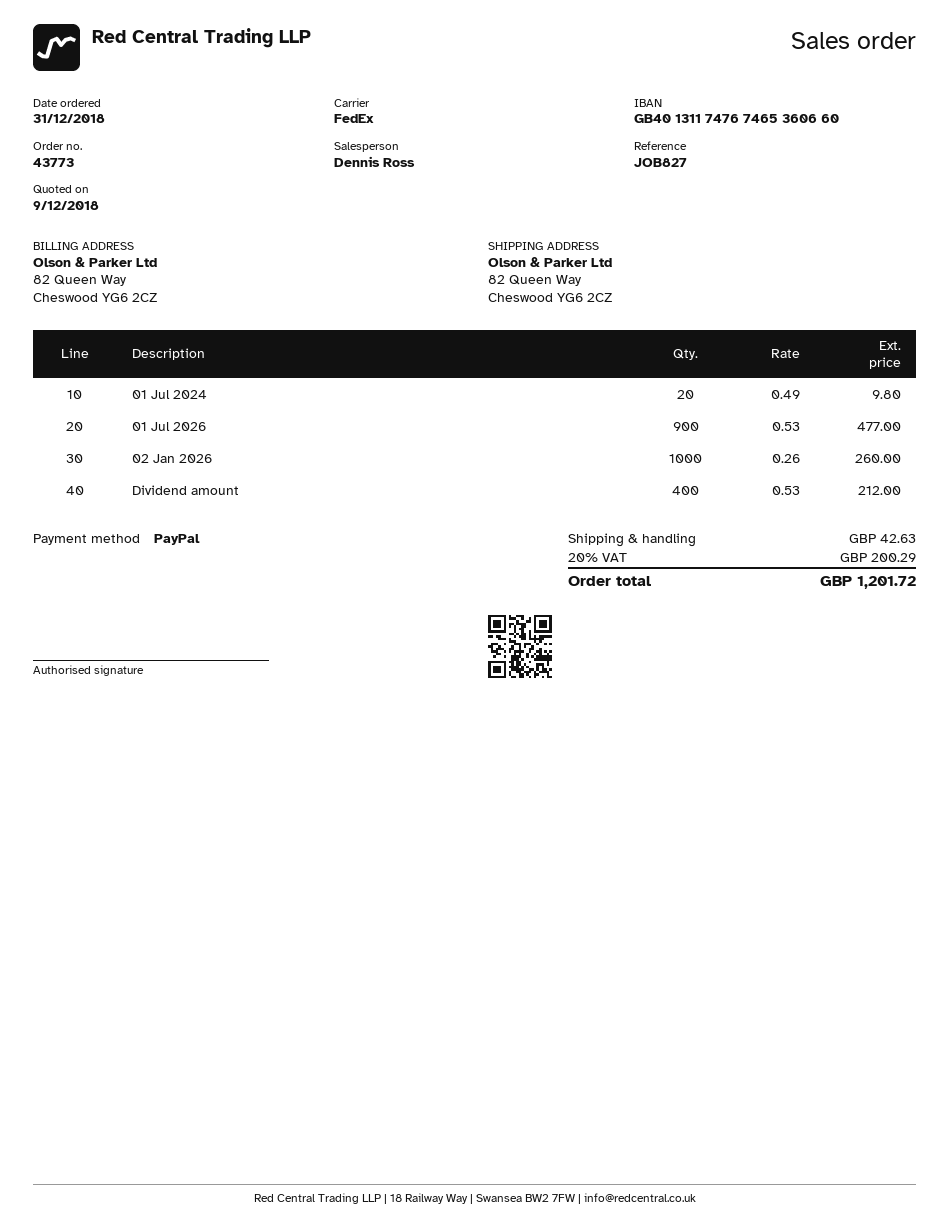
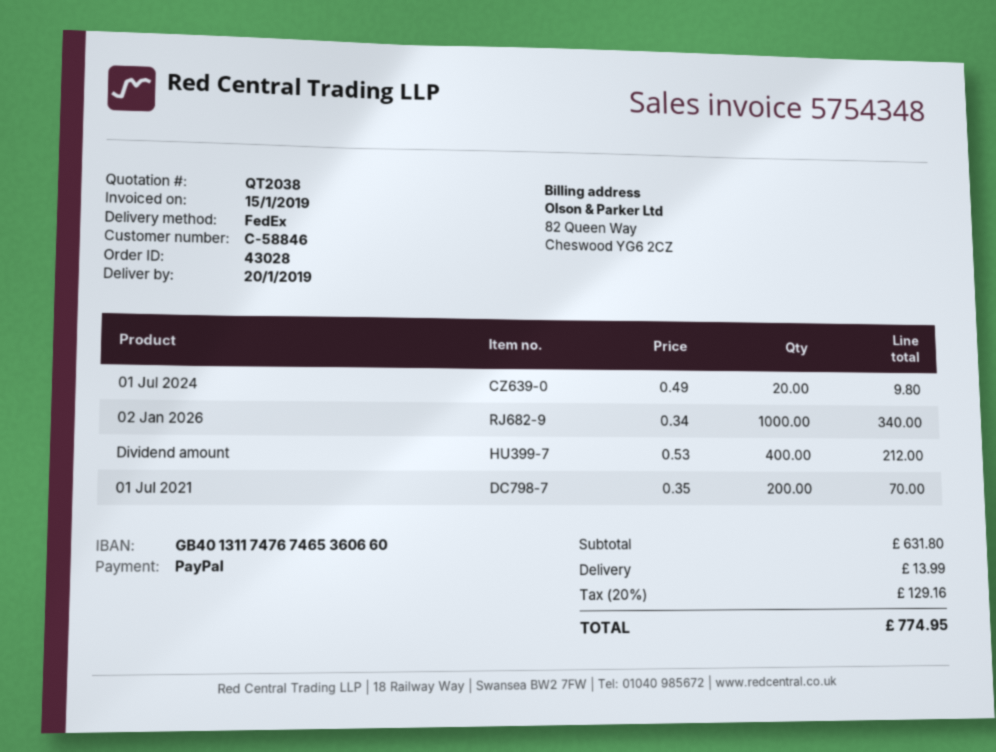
order number: 43773 -> 43028
01 Jul 2026: 900 x 0.53 = 477.00 -> none
02 Jan 2026: 1000 x 0.26 = 260.00 -> 1000 x 0.34 = 340.00
01 Jul 2021: none -> 200 x 0.35 = 70.00
shipping: 42.63 -> 13.99
tax: 20% = 200.29 -> 20% = 129.16
total: 1201.72 -> 774.95

